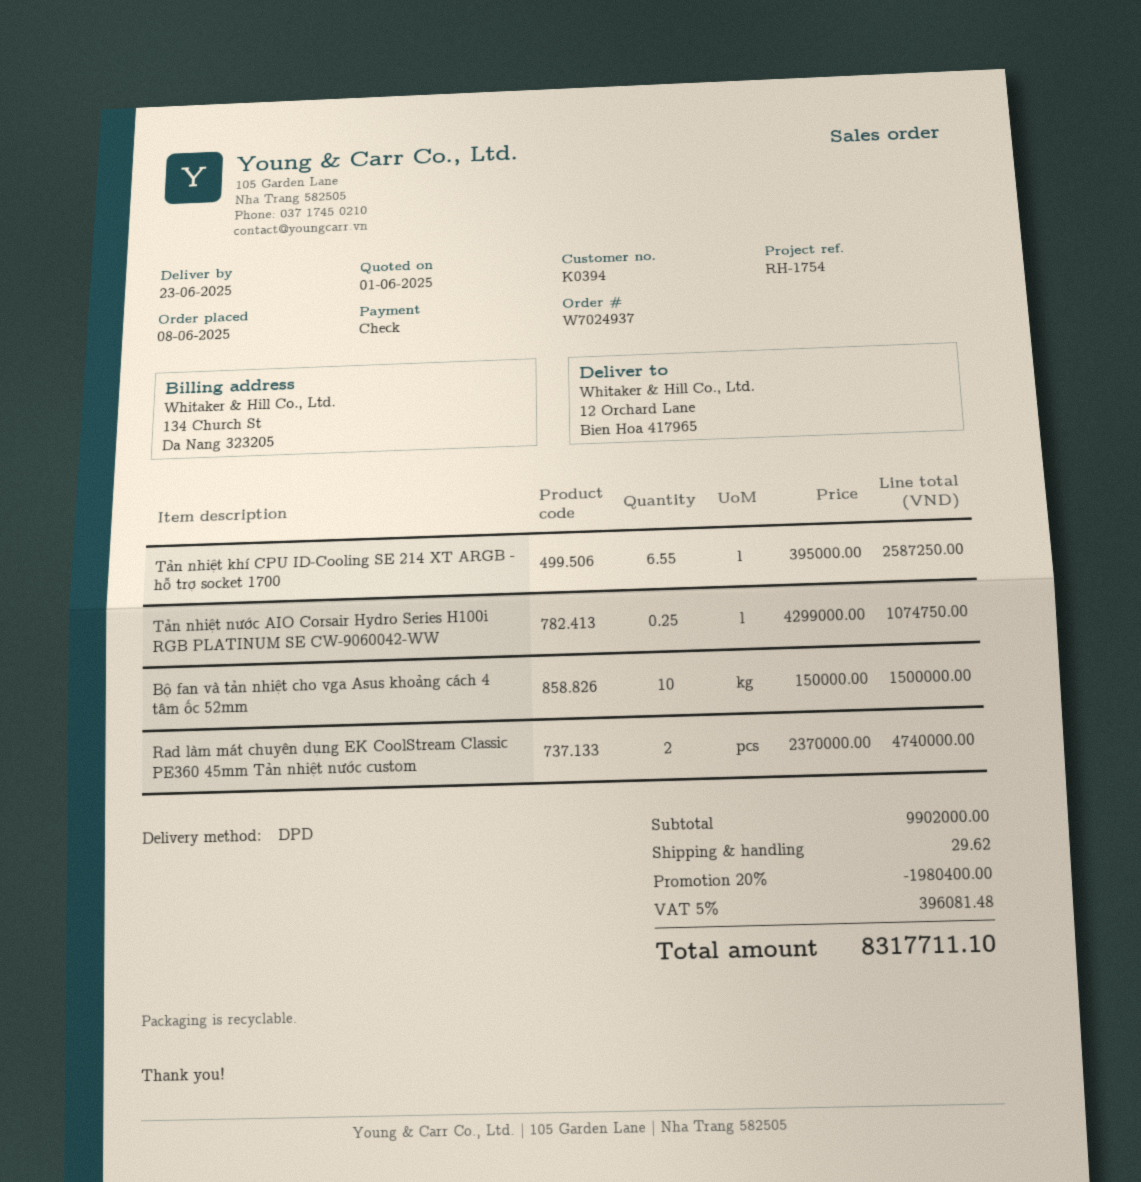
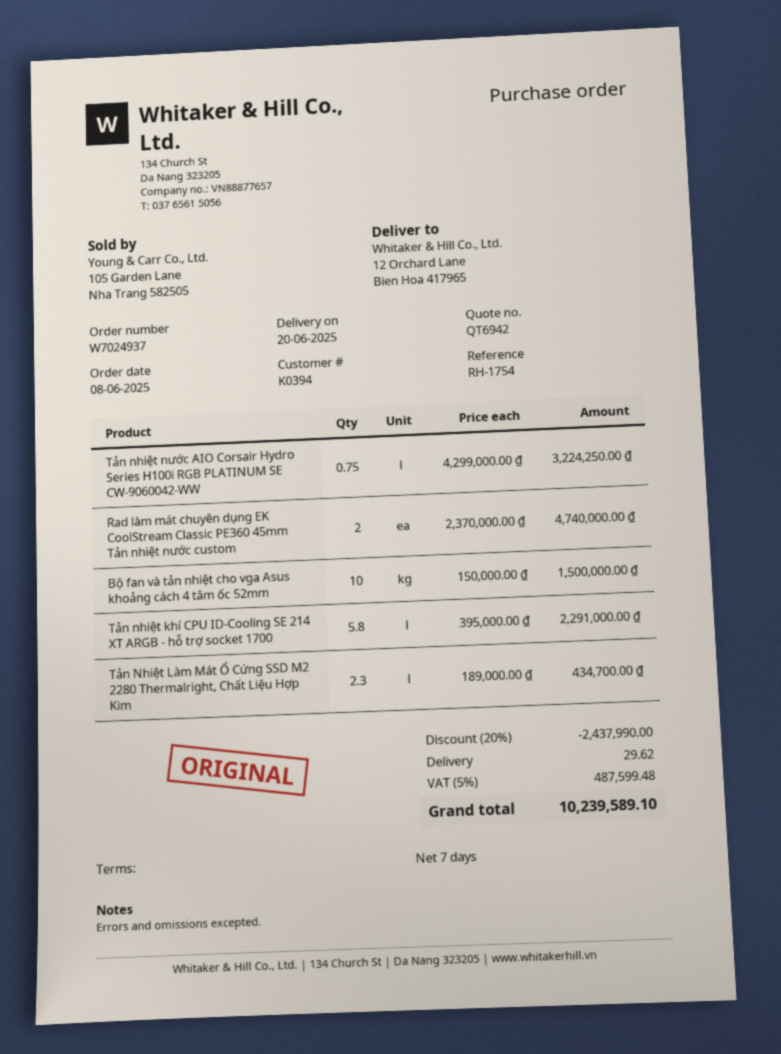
delivery date: 2025-06-23 -> 2025-06-20
Tản nhiệt khí CPU ID-Cooling SE 214 XT ARGB - hỗ trợ socket 1700: 6.55 x 395000.00 = 2587250.00 -> 5.8 x 395000.00 = 2291000.00
Tản nhiệt nước AIO Corsair Hydro Series H100i RGB PLATINUM SE CW-9060042-WW: 0.25 x 4299000.00 = 1074750.00 -> 0.75 x 4299000.00 = 3224250.00
Tản Nhiệt Làm Mát Ổ Cứng SSD M2 2280 Thermalright, Chất Liệu Hợp Kim: none -> 2.3 x 189000.00 = 434700.00
discount: 20% = 1980400.00 -> 20% = 2437990.00
tax: 5% = 396081.48 -> 5% = 487599.48
total: 8317711.10 -> 10239589.10

